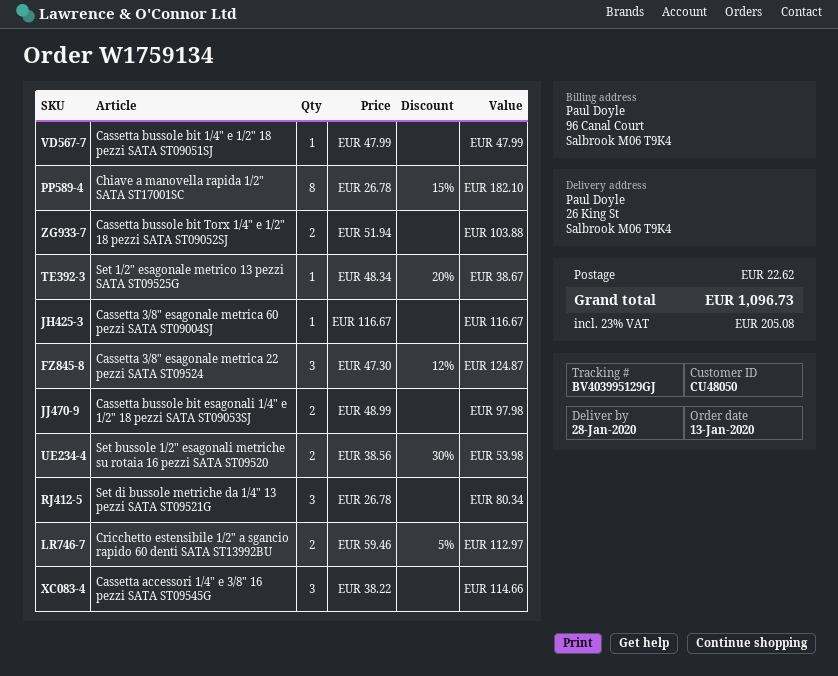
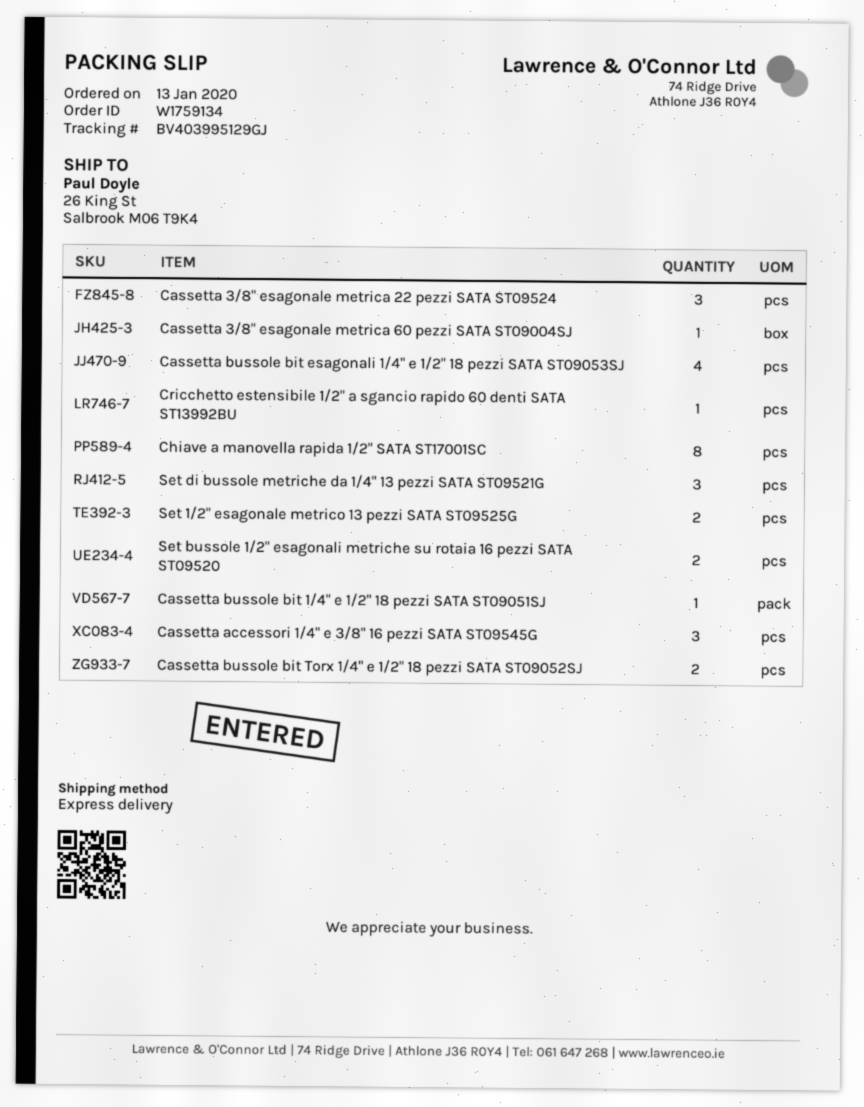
Set 1/2" esagonale metrico 13 pezzi SATA ST09525G: 1 -> 2
Cassetta bussole bit esagonali 1/4" e 1/2" 18 pezzi SATA ST09053SJ: 2 -> 4
Cricchetto estensibile 1/2" a sgancio rapido 60 denti SATA ST13992BU: 2 -> 1

